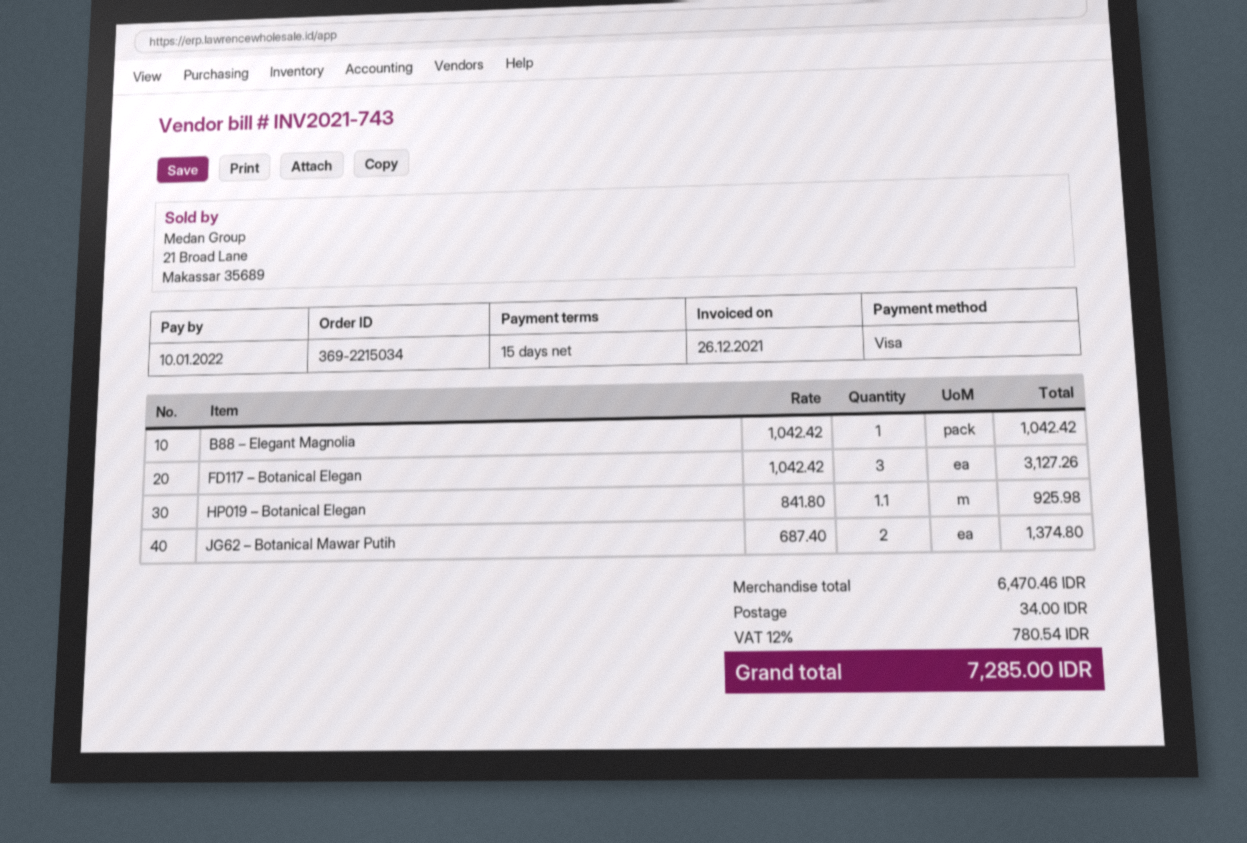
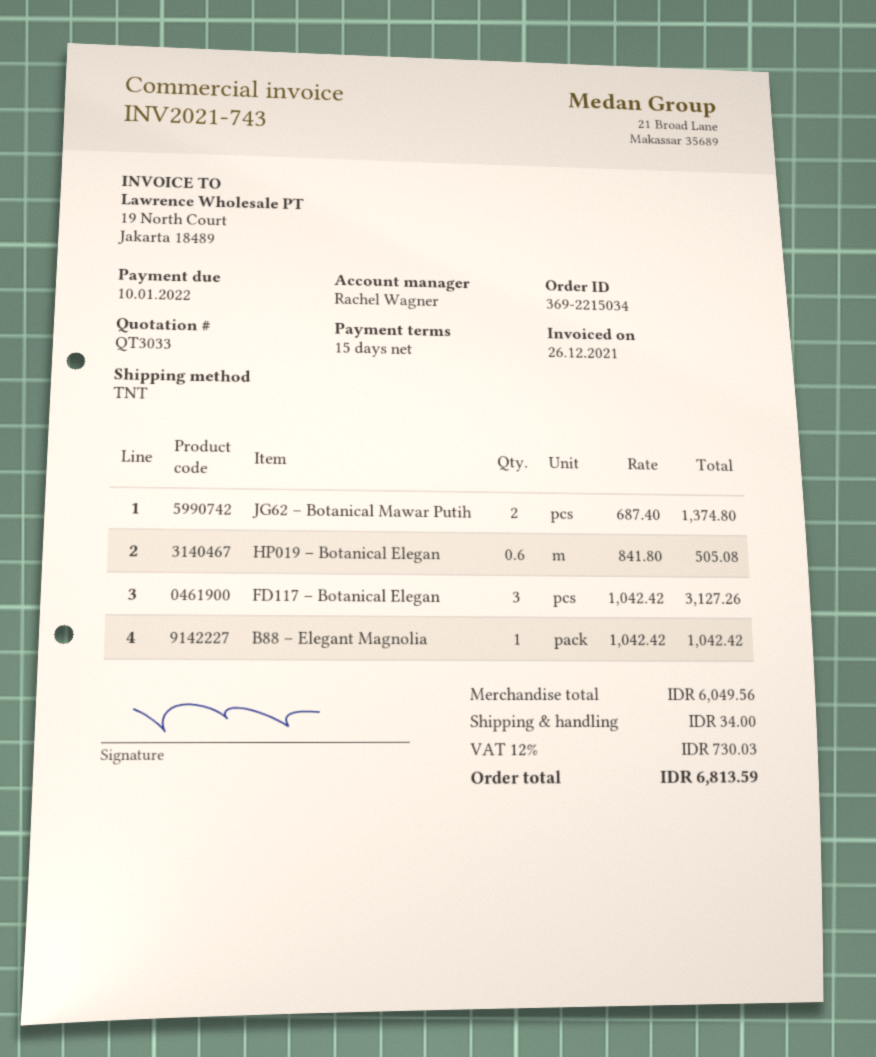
HP019 – Botanical Elegan: 1.1 x 841.80 = 925.98 -> 0.6 x 841.80 = 505.08
subtotal: 6470.46 -> 6049.56
tax: 12% = 780.54 -> 12% = 730.03
total: 7285.00 -> 6813.59

